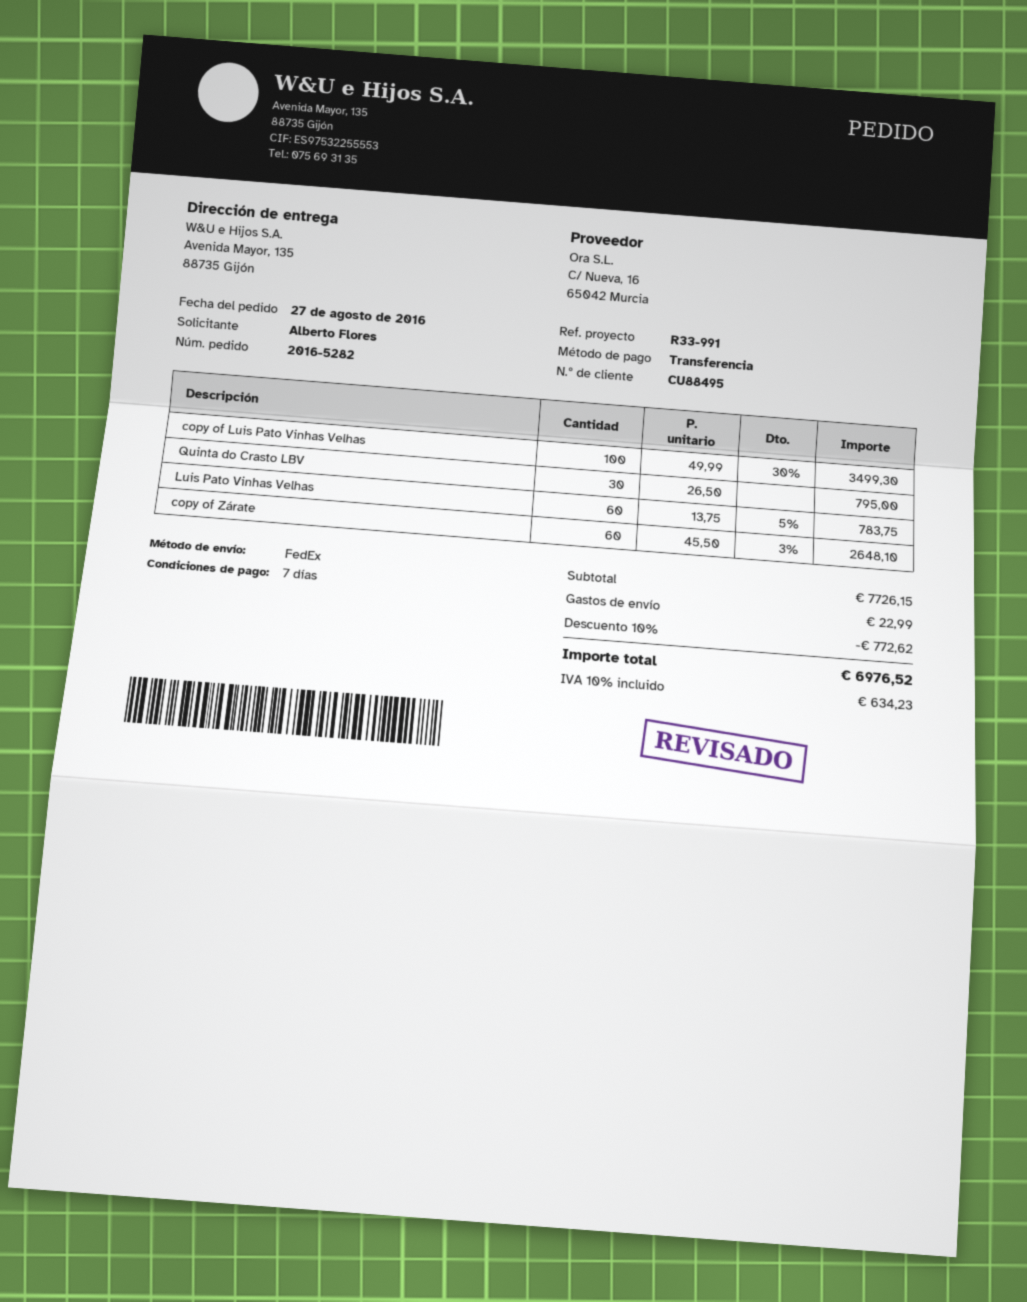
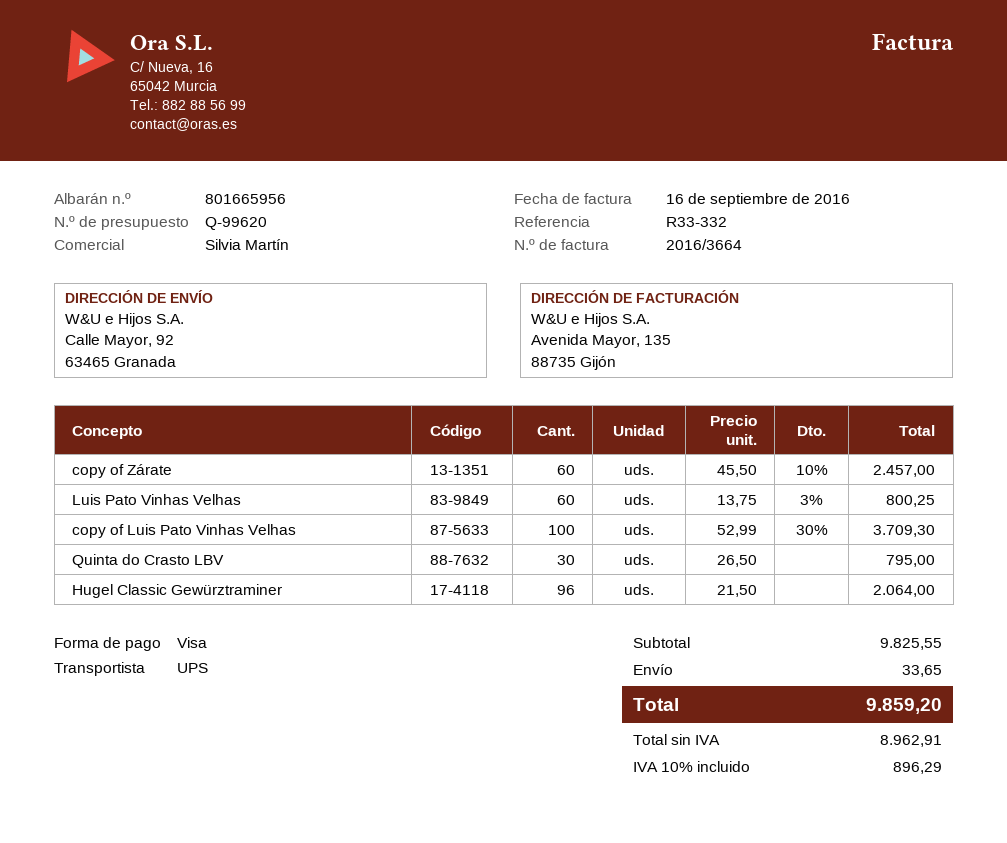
reference: R33-991 -> R33-332
payment method: bank transfer -> Visa
shipping method: FedEx -> UPS
ship to: Avenida Mayor, 135, 88735 Gijón -> Calle Mayor, 92, 63465 Granada
copy of Luis Pato Vinhas Velhas: 100 x 49.99 - 30% = 3499.30 -> 100 x 52.99 - 30% = 3709.30
Luis Pato Vinhas Velhas: 60 x 13.75 - 5% = 783.75 -> 60 x 13.75 - 3% = 800.25
copy of Zárate: 60 x 45.50 - 3% = 2648.10 -> 60 x 45.50 - 10% = 2457.00
Hugel Classic Gewürztraminer: none -> 96 x 21.50 = 2064.00
subtotal: 7726.15 -> 9825.55
discount: 10% = 772.62 -> none
shipping: 22.99 -> 33.65
tax: 10% = 634.23 -> 10% = 896.29
total: 6976.52 -> 9859.20

